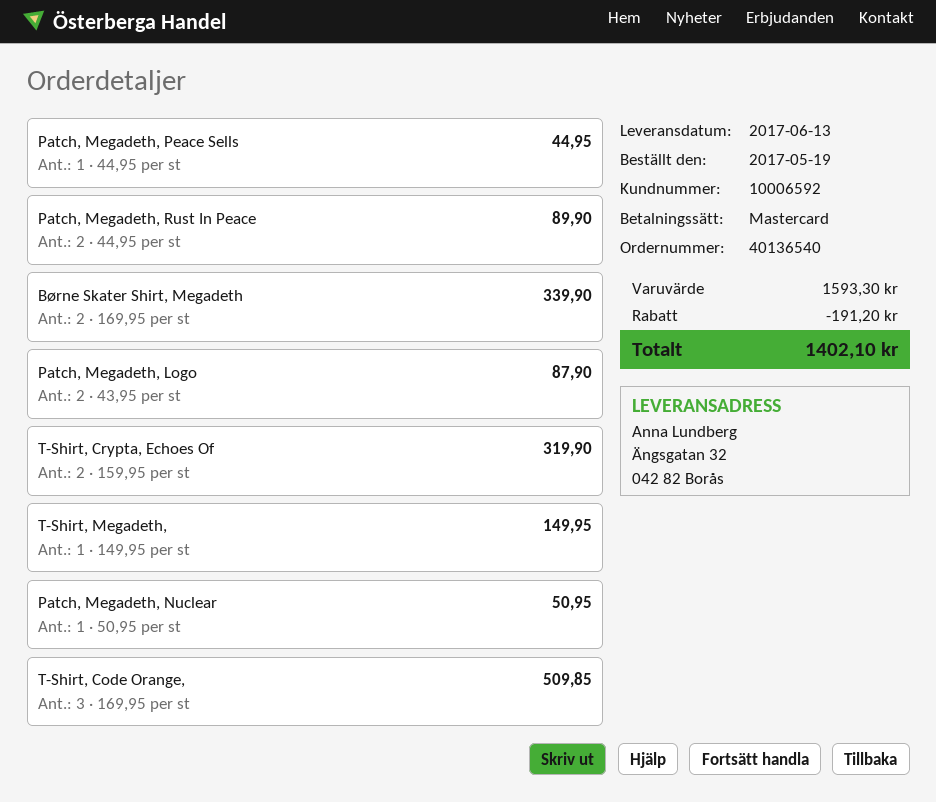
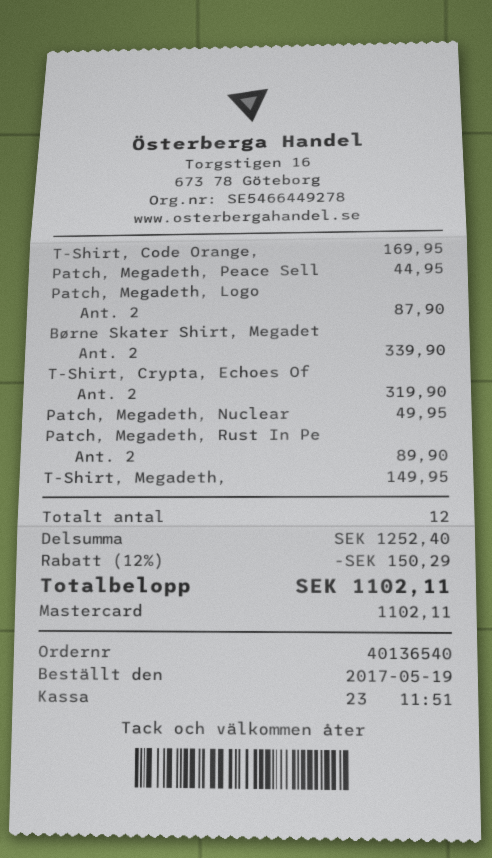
Patch, Megadeth, Nuclear: 1 for 50.95 -> 1 for 49.95
T-Shirt, Code Orange,: 3 for 509.85 -> 1 for 169.95
subtotal: 1593.30 -> 1252.40
discount: 191.20 -> 150.29
total: 1402.10 -> 1102.11

